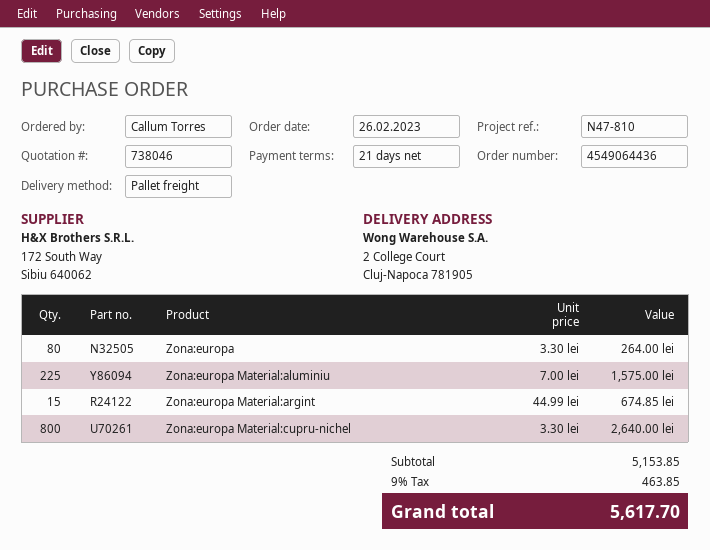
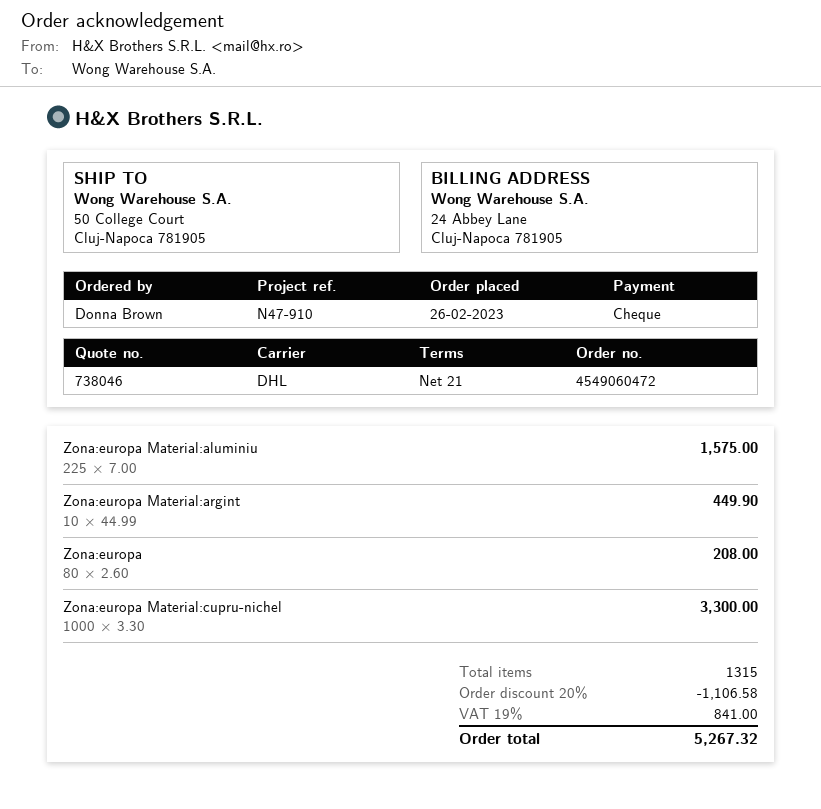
order number: 4549064436 -> 4549060472
reference: N47-810 -> N47-910
ordered by: Callum Torres -> Donna Brown
shipping method: pallet freight -> DHL
ship to: 2 College Court, Cluj-Napoca 781905 -> 50 College Court, Cluj-Napoca 781905
Zona:europa: 80 x 3.30 = 264.00 -> 80 x 2.60 = 208.00
Zona:europa Material:argint: 15 x 44.99 = 674.85 -> 10 x 44.99 = 449.90
Zona:europa Material:cupru-nichel: 800 x 3.30 = 2640.00 -> 1000 x 3.30 = 3300.00
discount: none -> 20% = 1106.58
tax: 9% = 463.85 -> 19% = 841.00
total: 5617.70 -> 5267.32

